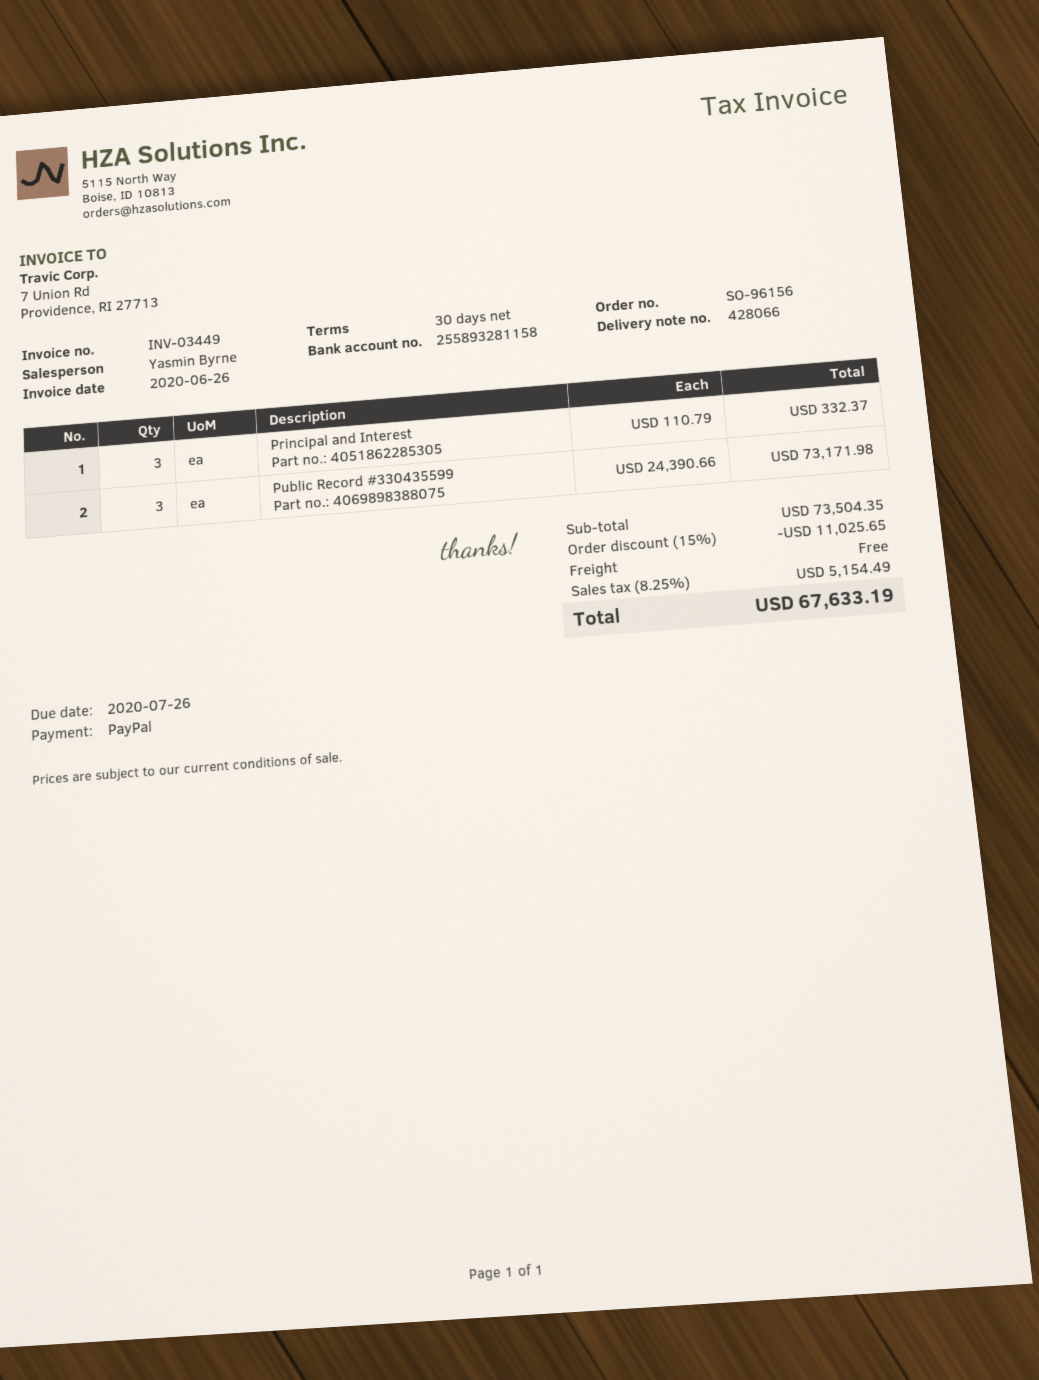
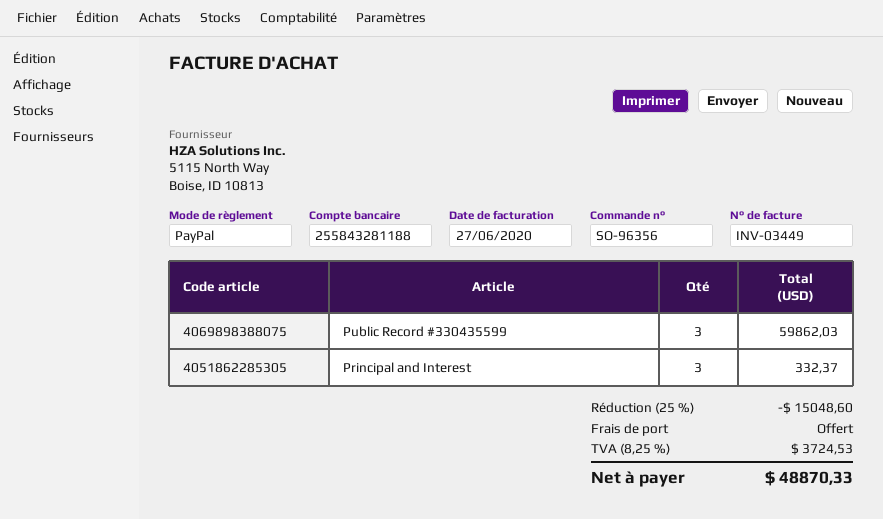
order number: SO-96156 -> SO-96356
invoice date: 2020-06-26 -> 2020-06-27
bank account: 255893281158 -> 255843281188
Public Record #330435599: 3 for 73171.98 -> 3 for 59862.03
discount: 15% = 11025.65 -> 25% = 15048.60
tax: 8.25% = 5154.49 -> 8.25% = 3724.53
total: 67633.19 -> 48870.33

